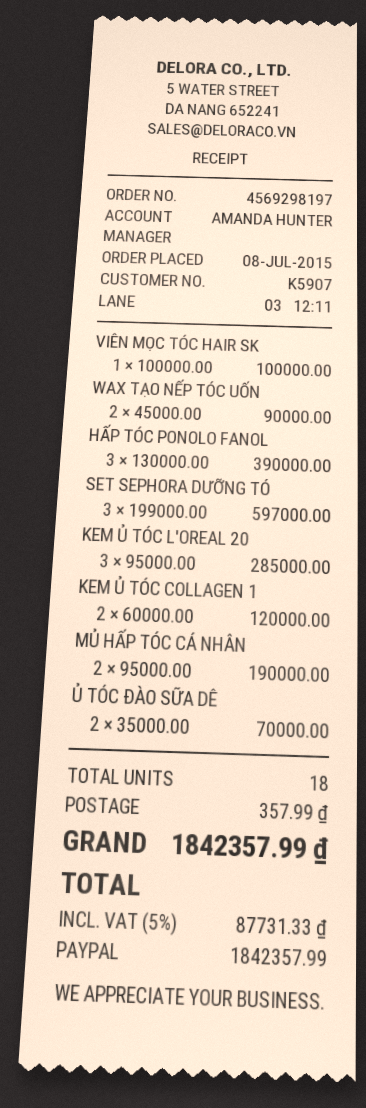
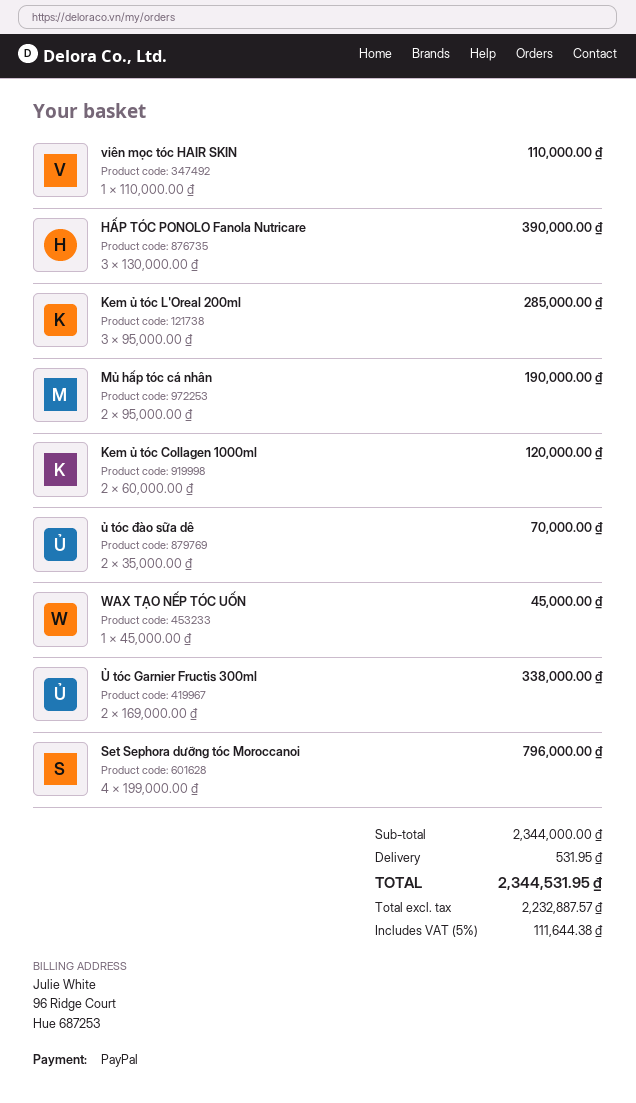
VIÊN MỌC TÓC HAIR SK: 1 x 100000.00 = 100000.00 -> 1 x 110000.00 = 110000.00
WAX TẠO NẾP TÓC UỐN: 2 x 45000.00 = 90000.00 -> 1 x 45000.00 = 45000.00
SET SEPHORA DƯỠNG TÓ: 3 x 199000.00 = 597000.00 -> 4 x 199000.00 = 796000.00
Ủ tóc Garnier Fructis 300ml: none -> 2 x 169000.00 = 338000.00
shipping: 357.99 -> 531.95
tax: 5% = 87731.33 -> 5% = 111644.38
total: 1842357.99 -> 2344531.95

